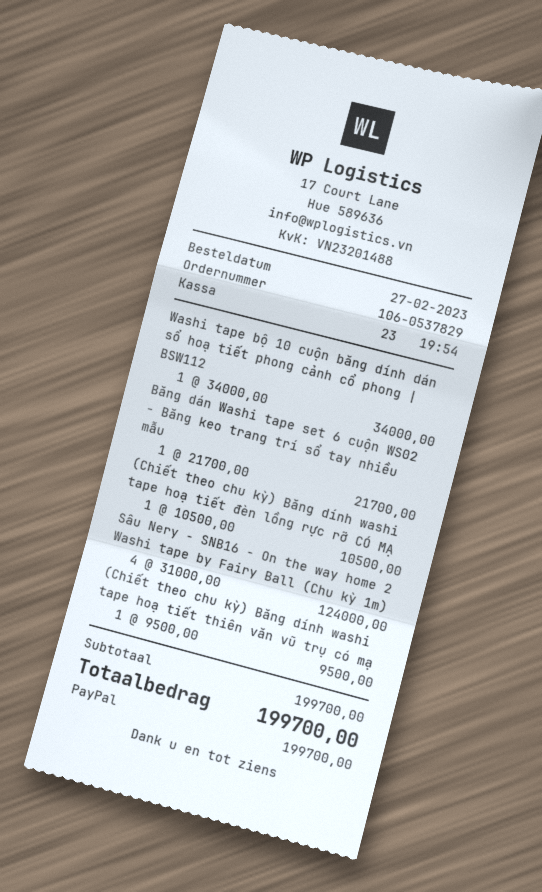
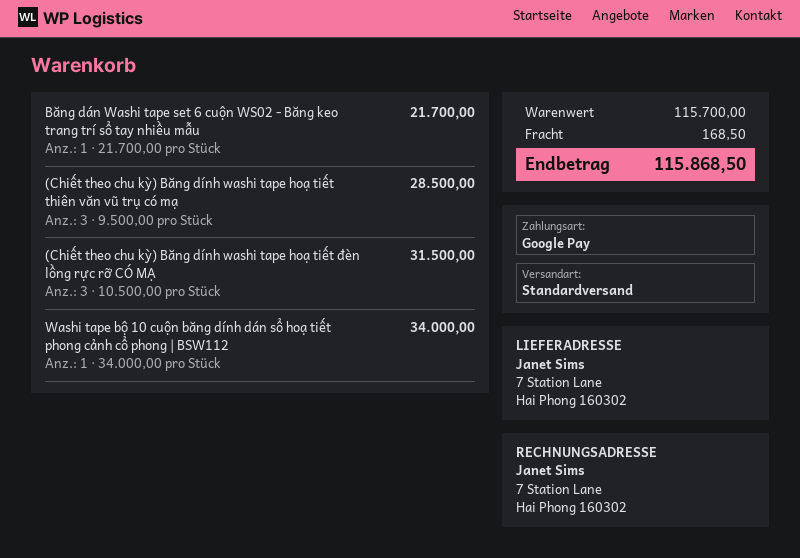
payment method: PayPal -> Google Pay
(Chiết theo chu kỳ) Băng dính washi tape hoạ tiết đèn lồng rực rỡ CÓ MẠ: 1 x 10500.00 = 10500.00 -> 3 x 10500.00 = 31500.00
Sâu Nery - SNB16 - On the way home 2 Washi tape by Fairy Ball (Chu kỳ 1m): 4 x 31000.00 = 124000.00 -> none
(Chiết theo chu kỳ) Băng dính washi tape hoạ tiết thiên văn vũ trụ có mạ: 1 x 9500.00 = 9500.00 -> 3 x 9500.00 = 28500.00
subtotal: 199700.00 -> 115700.00
shipping: none -> 168.50
total: 199700.00 -> 115868.50

